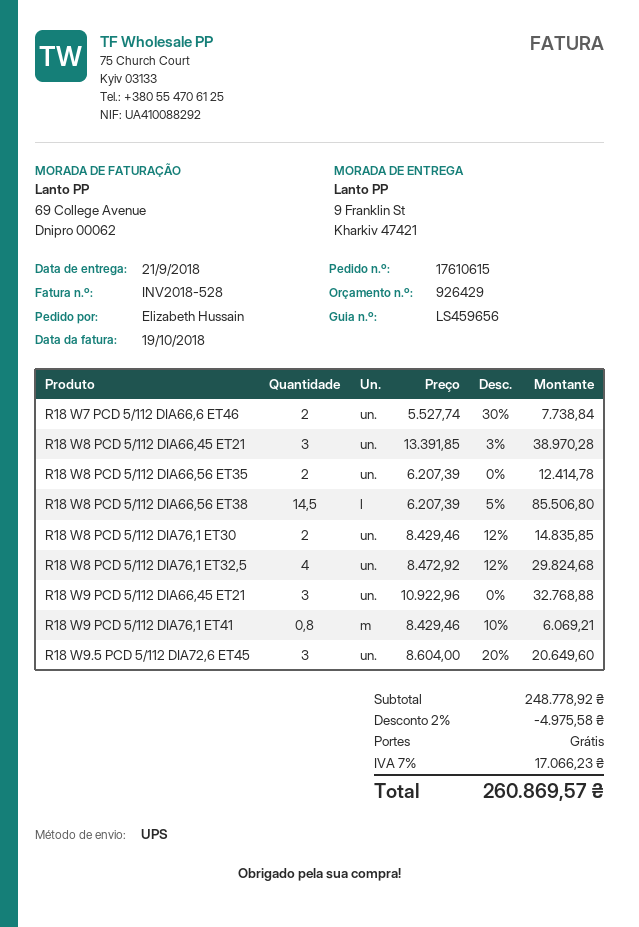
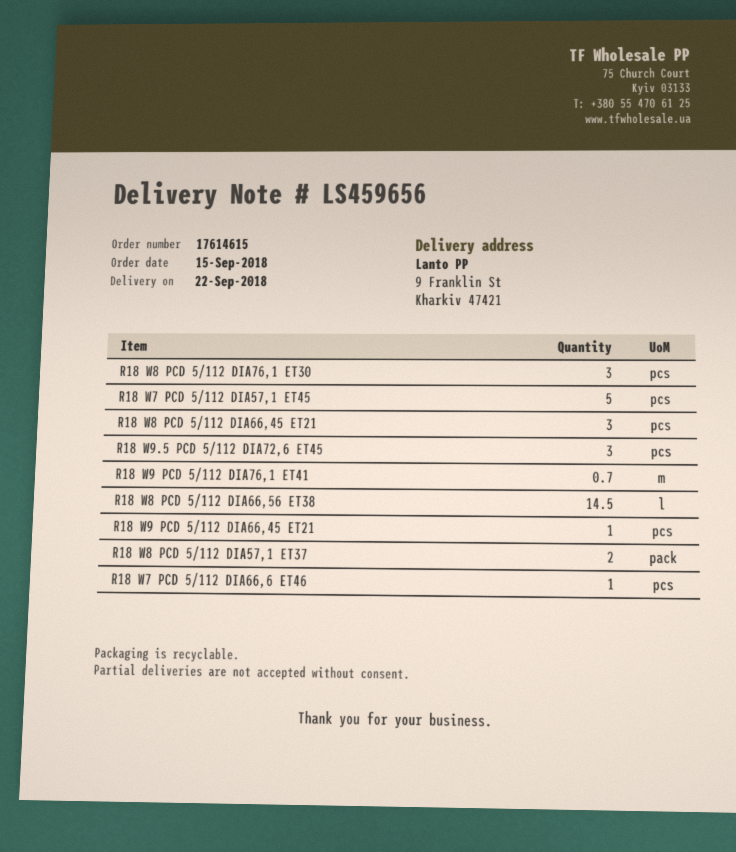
order number: 17610615 -> 17614615
delivery date: 2018-09-21 -> 2018-09-22
R18 W7 PCD 5/112 DIA66,6 ET46: 2 -> 1
R18 W8 PCD 5/112 DIA66,56 ET35: 2 -> none
R18 W8 PCD 5/112 DIA76,1 ET30: 2 -> 3
R18 W8 PCD 5/112 DIA76,1 ET32,5: 4 -> none
R18 W9 PCD 5/112 DIA66,45 ET21: 3 -> 1
R18 W9 PCD 5/112 DIA76,1 ET41: 0.8 -> 0.7
R18 W7 PCD 5/112 DIA57,1 ET45: none -> 5
R18 W8 PCD 5/112 DIA57,1 ET37: none -> 2

